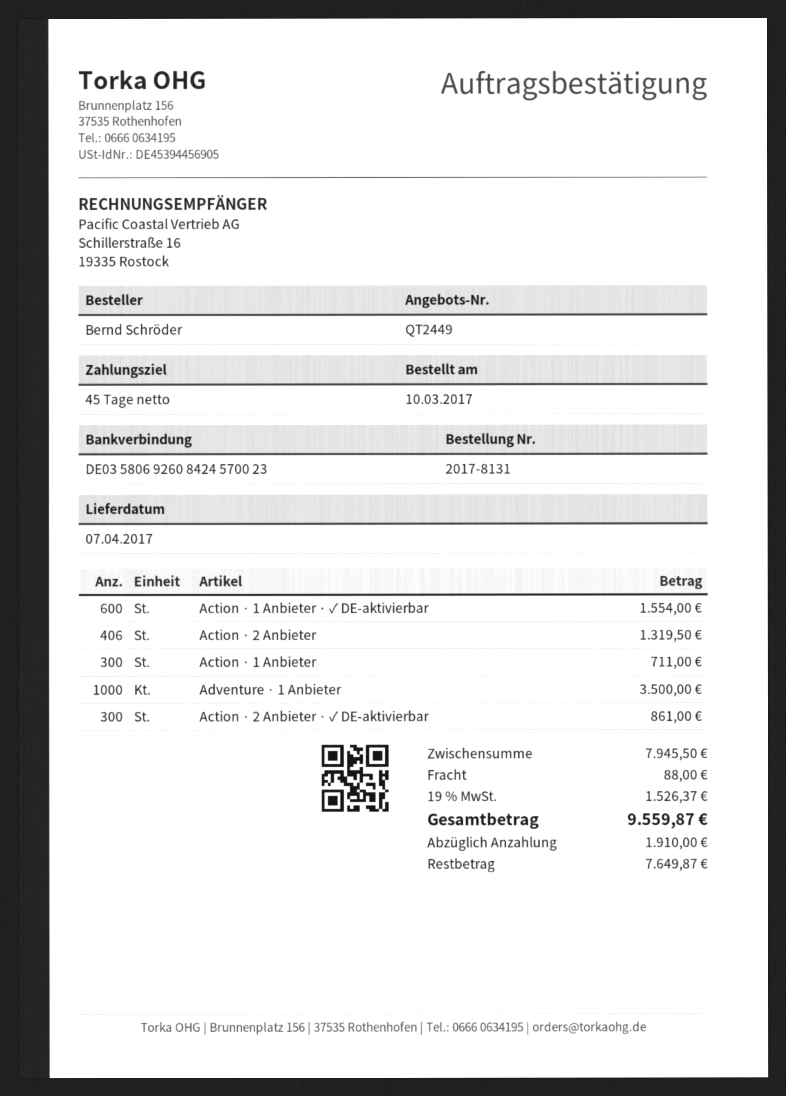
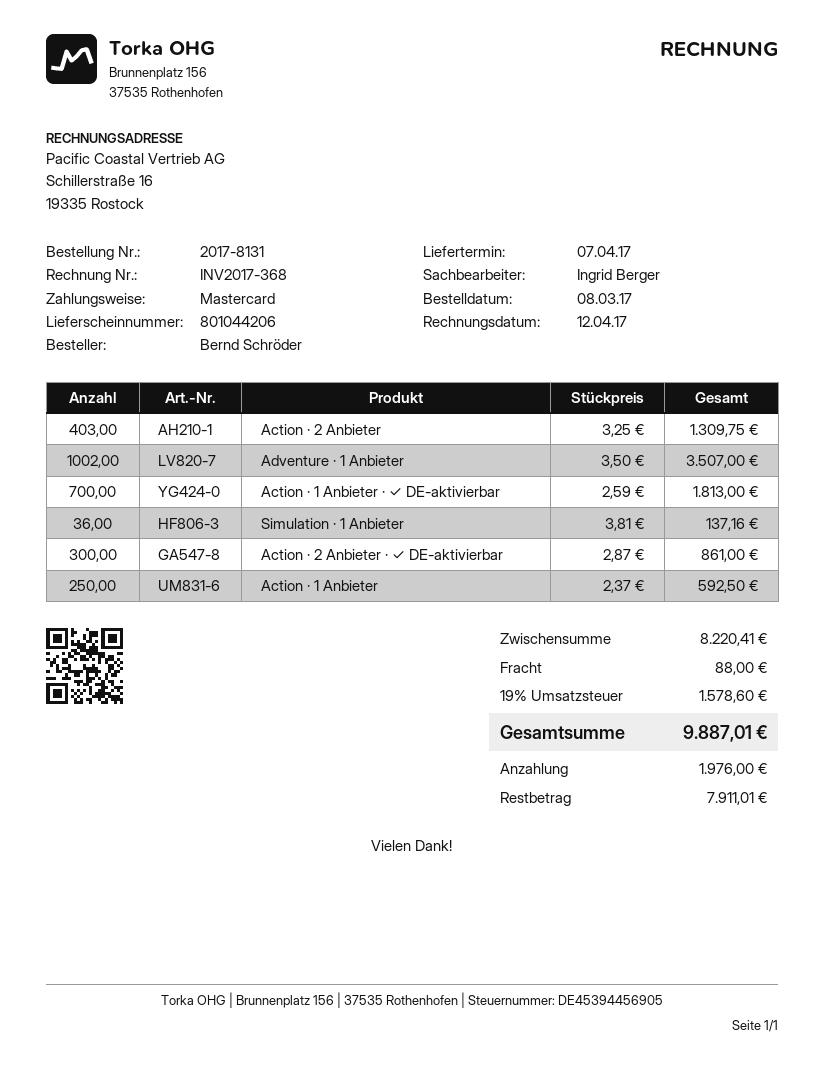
order date: 2017-03-10 -> 2017-03-08
Action · 1 Anbieter · ✓ DE-aktivierbar: 600 for 1554.00 -> 700 for 1813.00
Action · 2 Anbieter: 406 for 1319.50 -> 403 for 1309.75
Action · 1 Anbieter: 300 for 711.00 -> 250 for 592.50
Adventure · 1 Anbieter: 1000 for 3500.00 -> 1002 for 3507.00
Simulation · 1 Anbieter: none -> 36 for 137.16
subtotal: 7945.50 -> 8220.41
tax: 19% = 1526.37 -> 19% = 1578.60
total: 9559.87 -> 9887.01
deposit: 1910.00 -> 1976.00
balance: 7649.87 -> 7911.01

